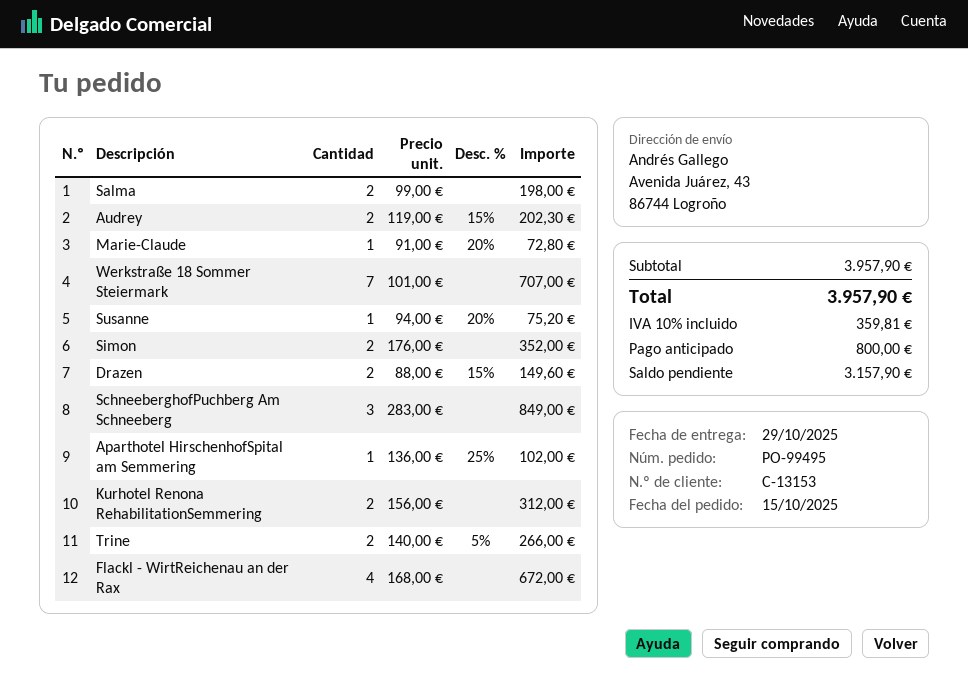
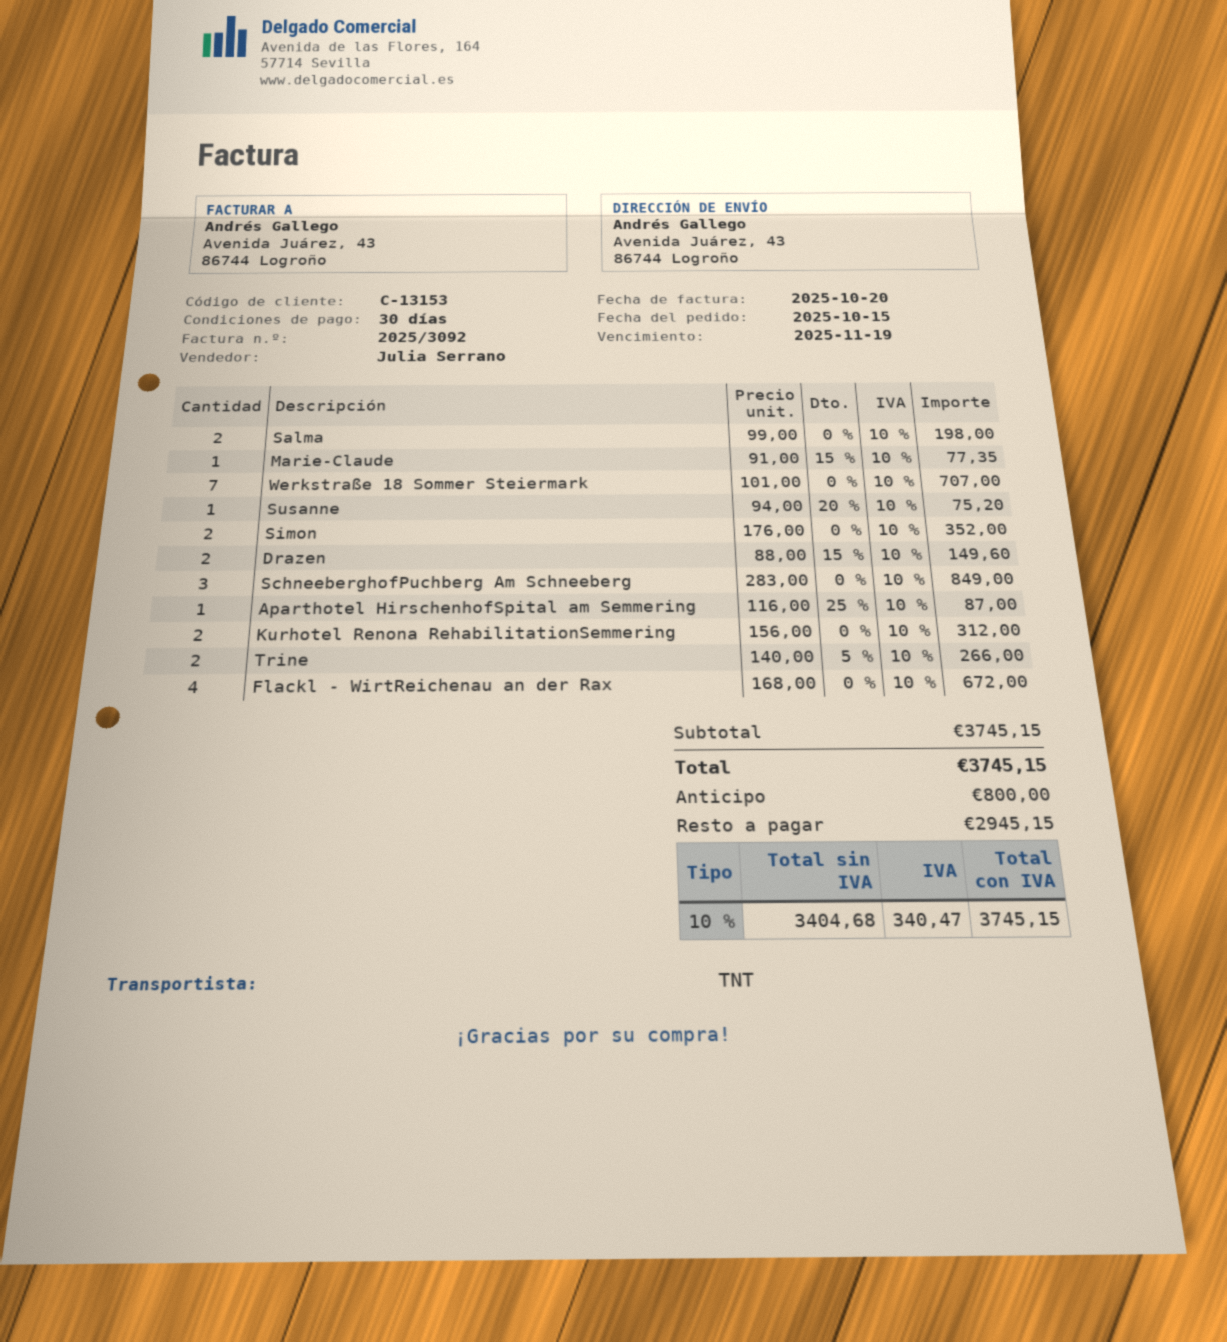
Audrey: 2 x 119.00 - 15% = 202.30 -> none
Marie-Claude: 1 x 91.00 - 20% = 72.80 -> 1 x 91.00 - 15% = 77.35
Aparthotel HirschenhofSpital am Semmering: 1 x 136.00 - 25% = 102.00 -> 1 x 116.00 - 25% = 87.00
subtotal: 3957.90 -> 3745.15
tax: 10% = 359.81 -> 10% = 340.47
total: 3957.90 -> 3745.15
balance: 3157.90 -> 2945.15

